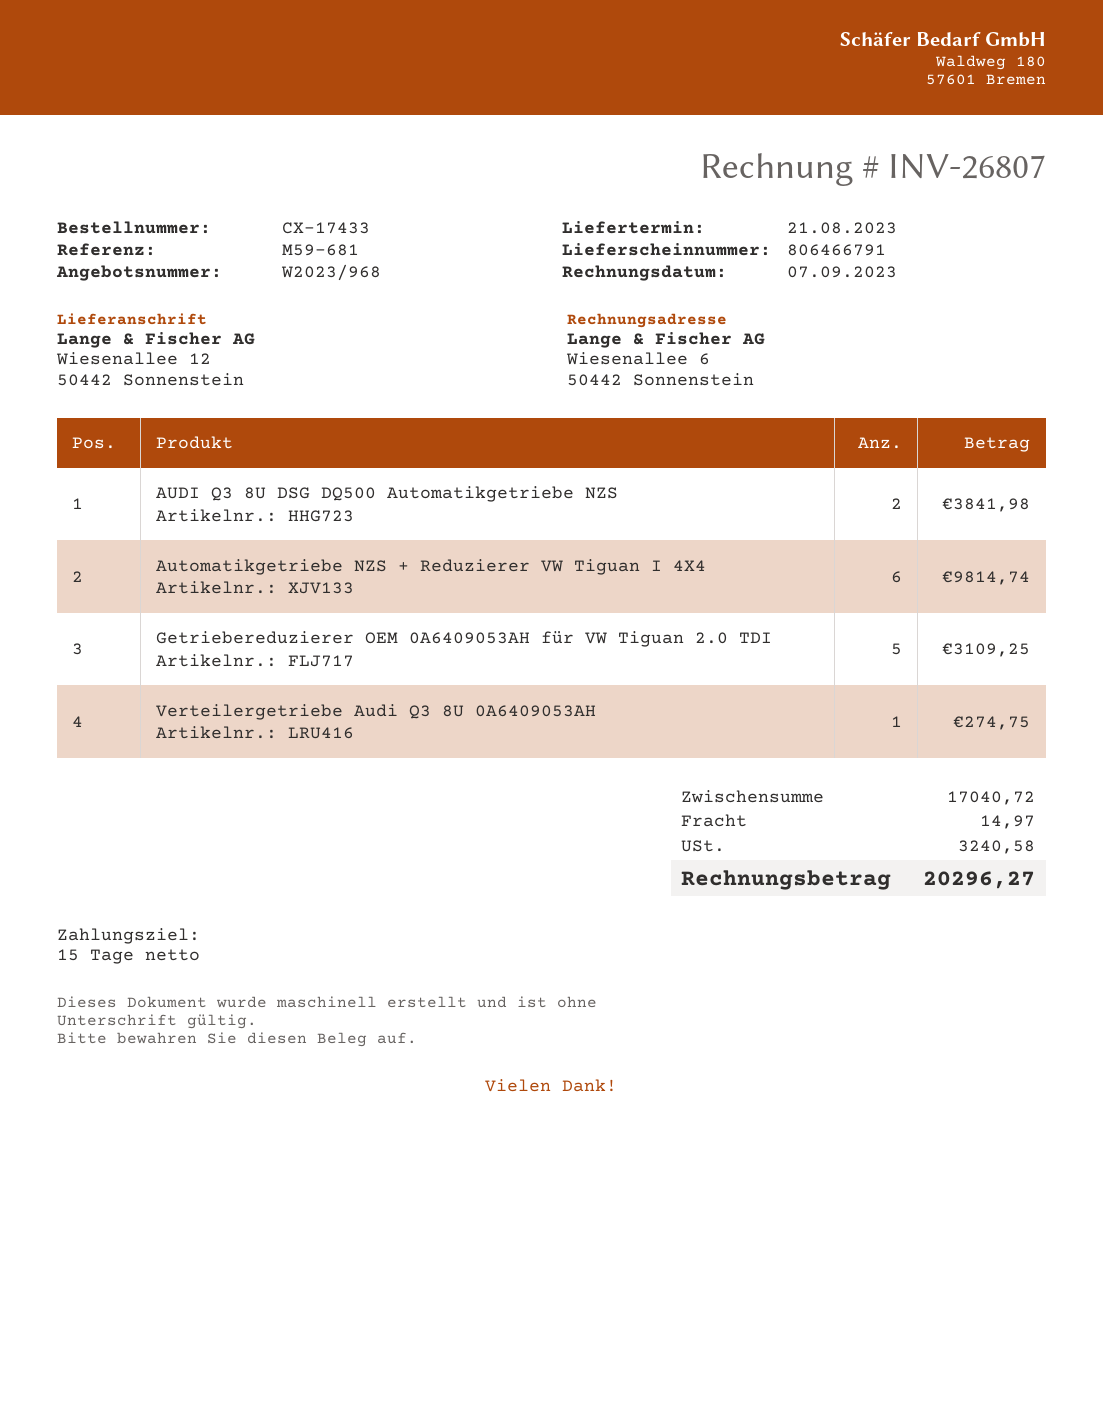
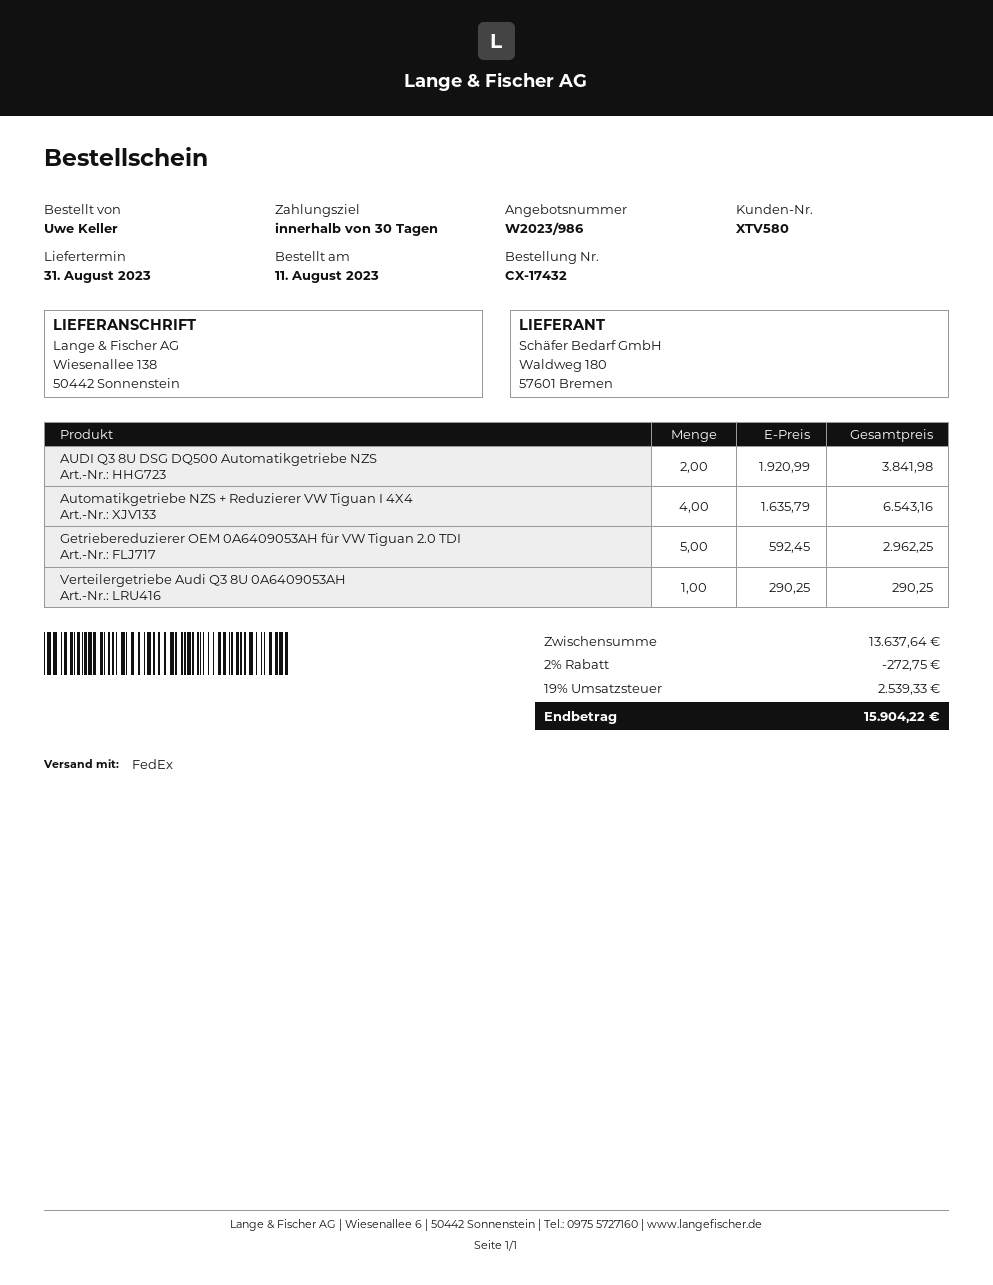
quote number: W2023/968 -> W2023/986
order number: CX-17433 -> CX-17432
delivery date: 2023-08-21 -> 2023-08-31
payment terms: 15 days -> 30 days
ship to: Wiesenallee 12, 50442 Sonnenstein -> Wiesenallee 138, 50442 Sonnenstein
Automatikgetriebe NZS + Reduzierer VW Tiguan I 4X4: 6 for 9814.74 -> 4 for 6543.16
Getriebereduzierer OEM 0A6409053AH für VW Tiguan 2.0 TDI: 5 for 3109.25 -> 5 for 2962.25
Verteilergetriebe Audi Q3 8U 0A6409053AH: 1 for 274.75 -> 1 for 290.25
subtotal: 17040.72 -> 13637.64
discount: none -> 2% = 272.75
shipping: 14.97 -> none
tax: 3240.58 -> 2539.33
total: 20296.27 -> 15904.22

